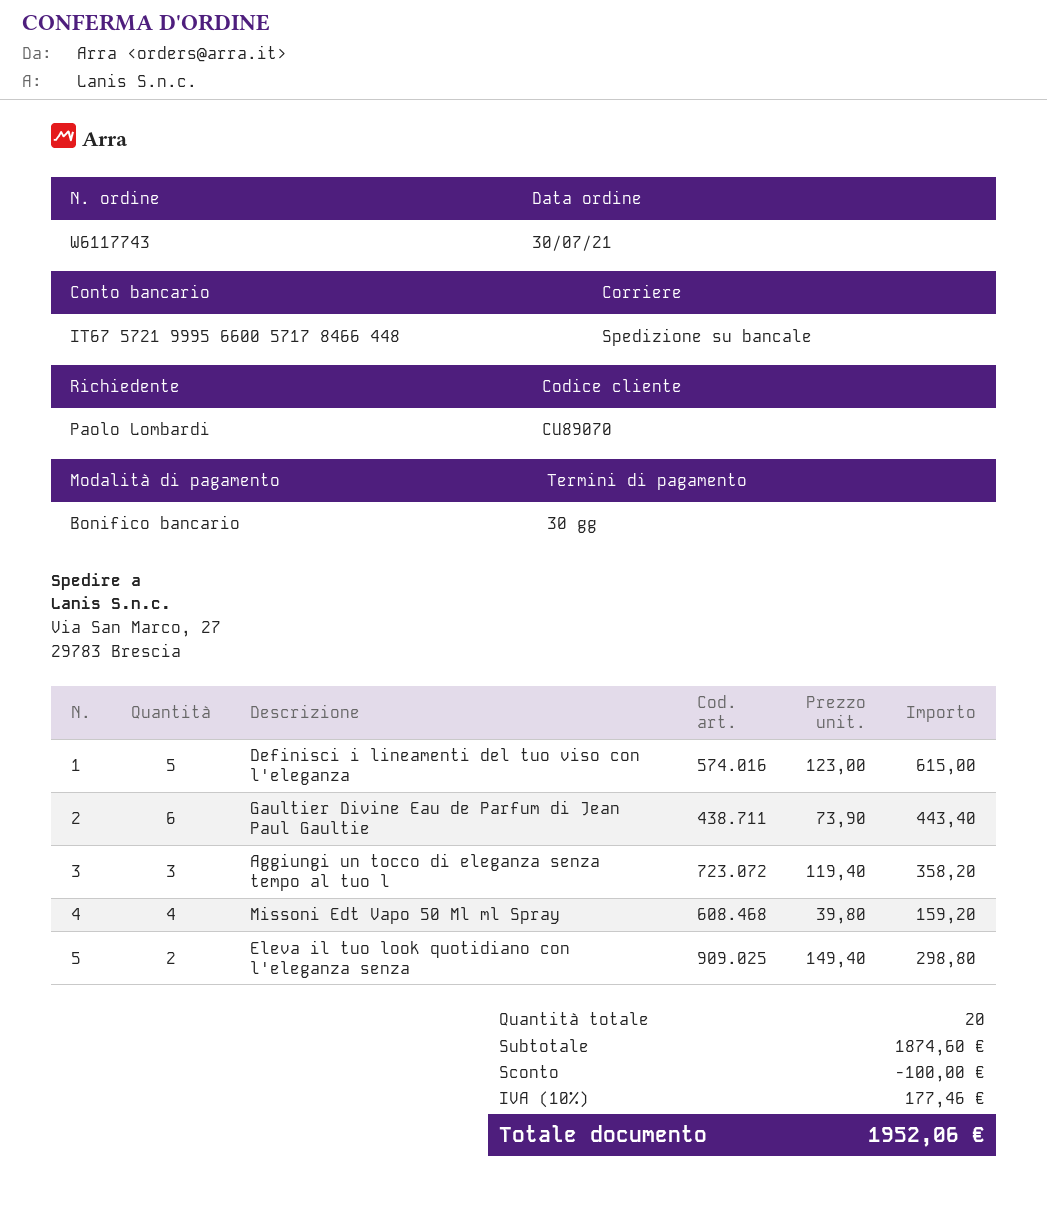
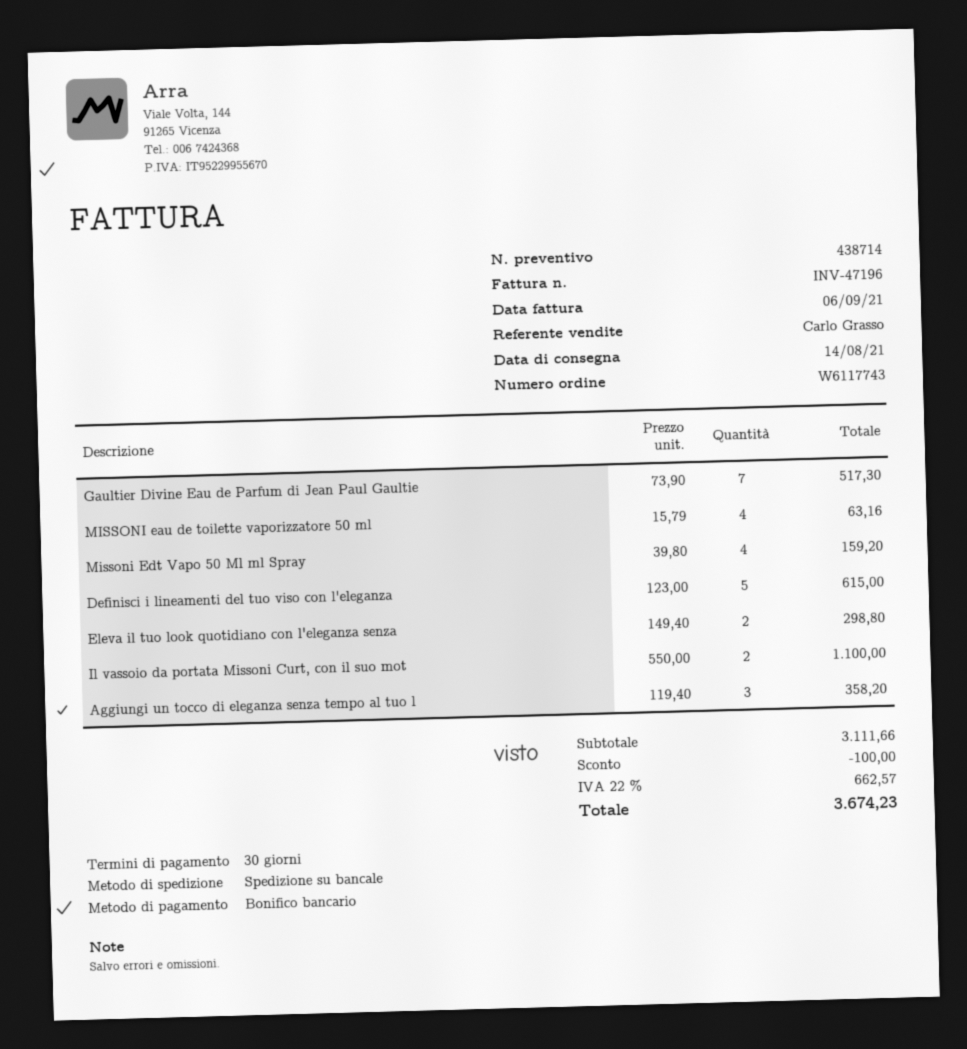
Gaultier Divine Eau de Parfum di Jean Paul Gaultie: 6 x 73.90 = 443.40 -> 7 x 73.90 = 517.30
MISSONI eau de toilette vaporizzatore 50 ml: none -> 4 x 15.79 = 63.16
Il vassoio da portata Missoni Curt, con il suo mot: none -> 2 x 550.00 = 1100.00
subtotal: 1874.60 -> 3111.66
tax: 10% = 177.46 -> 22% = 662.57
total: 1952.06 -> 3674.23

